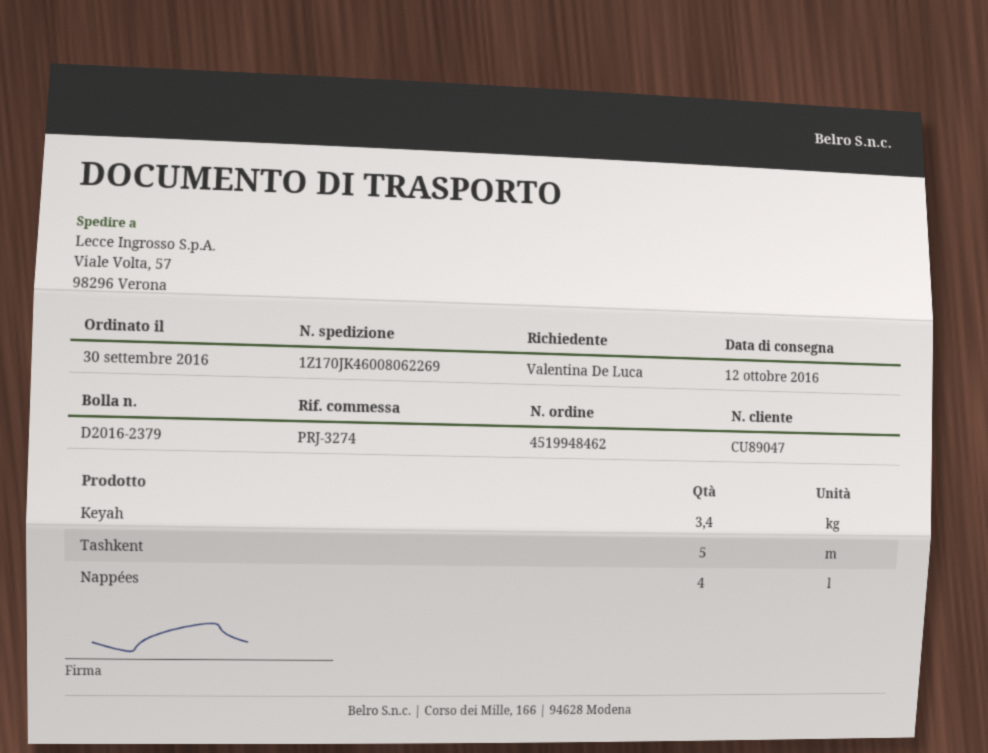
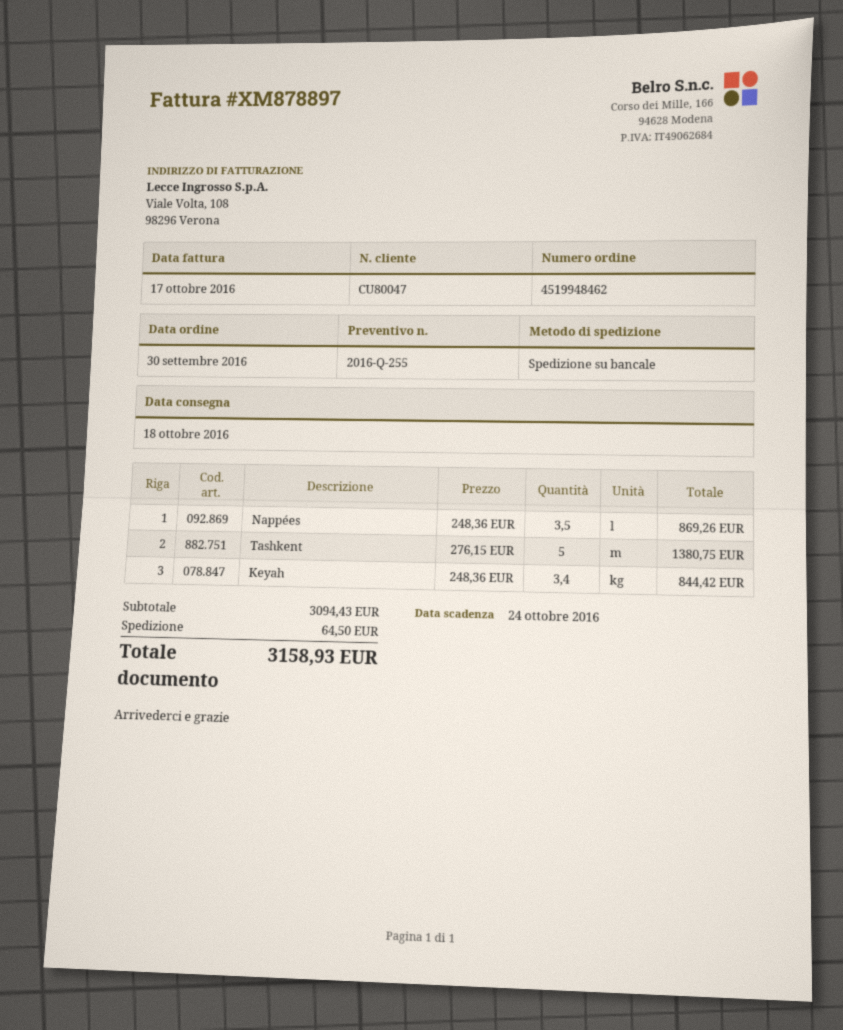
delivery date: 2016-10-12 -> 2016-10-18
customer number: CU89047 -> CU80047
Nappées: 4 -> 3.5

